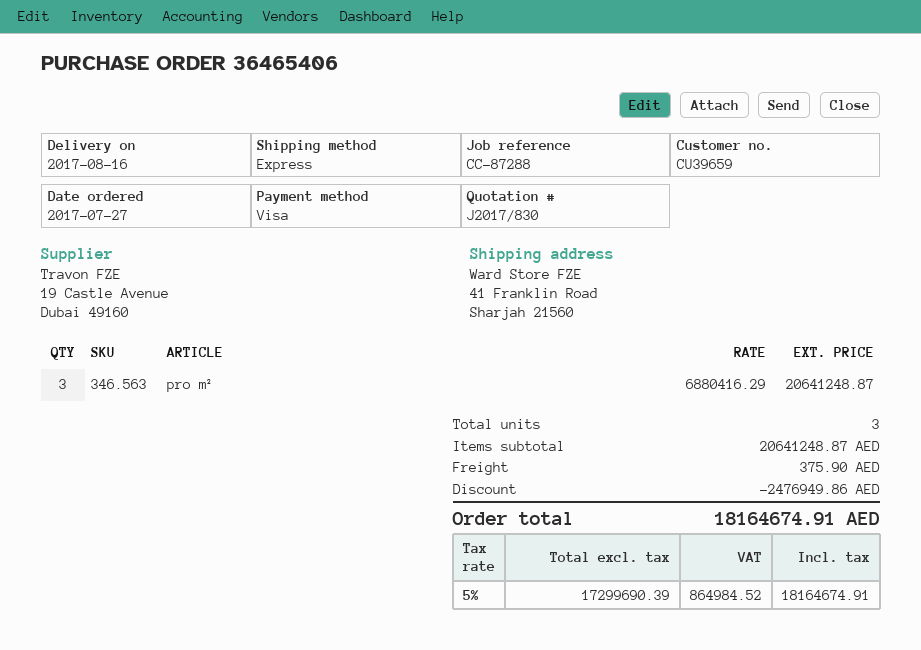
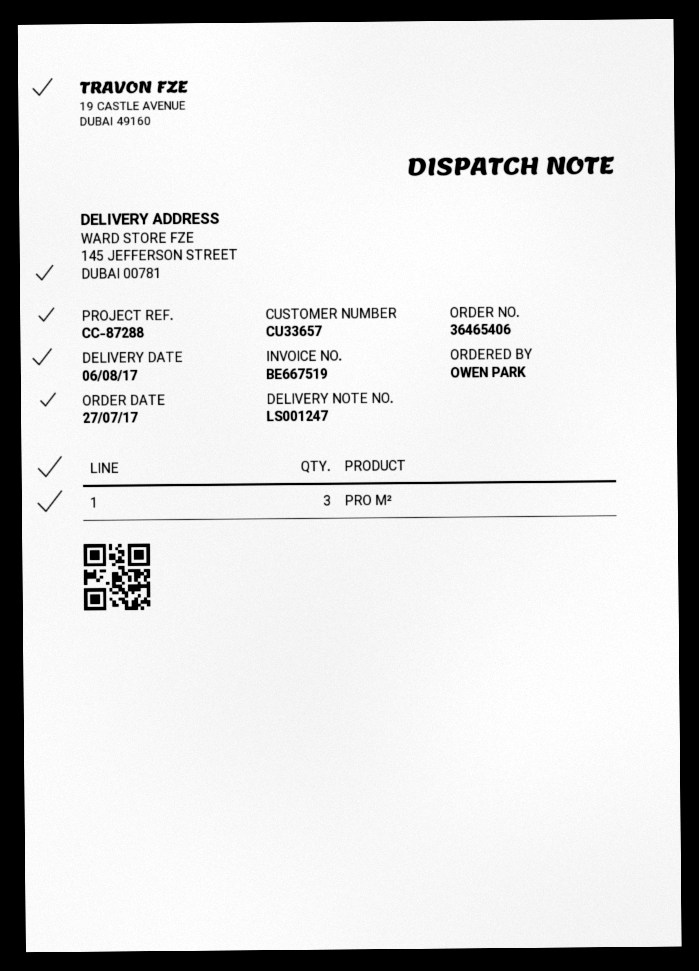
delivery date: 2017-08-16 -> 2017-08-06
customer number: CU39659 -> CU33657
ship to: 41 Franklin Road, Sharjah 21560 -> 145 JEFFERSON STREET, DUBAI 00781

